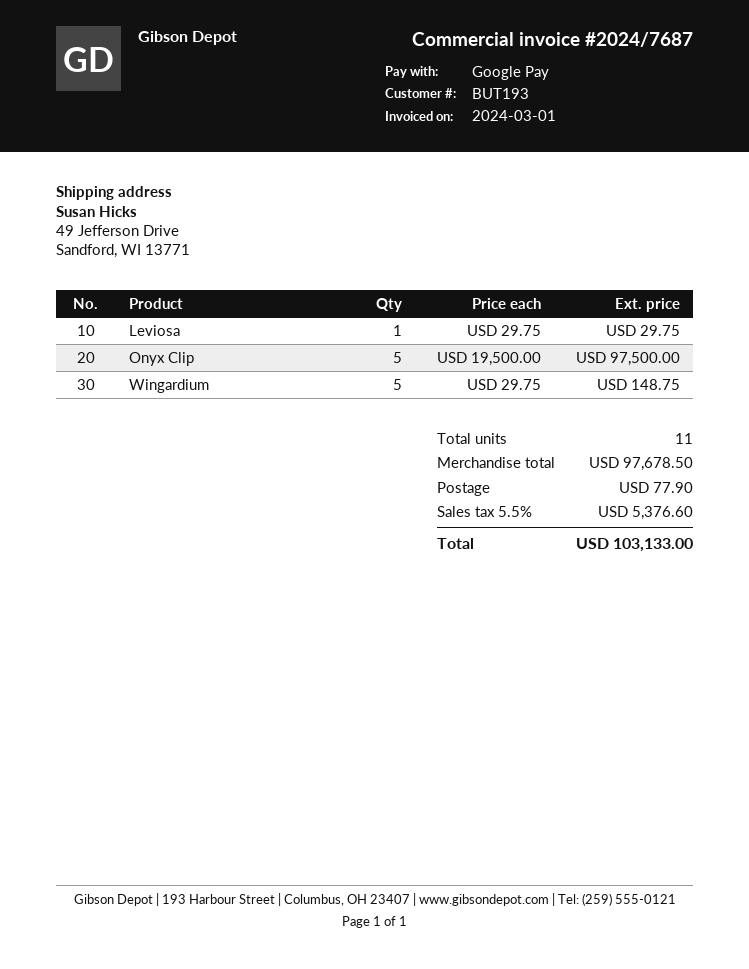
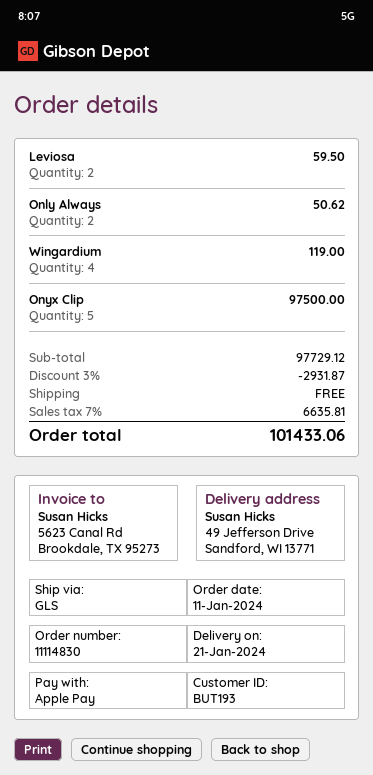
payment method: Google Pay -> Apple Pay
Leviosa: 1 for 29.75 -> 2 for 59.50
Wingardium: 5 for 148.75 -> 4 for 119.00
Only Always: none -> 2 for 50.62
subtotal: 97678.50 -> 97729.12
discount: none -> 3% = 2931.87
shipping: 77.90 -> 0.00
tax: 5.5% = 5376.60 -> 7% = 6635.81
total: 103133.00 -> 101433.06

